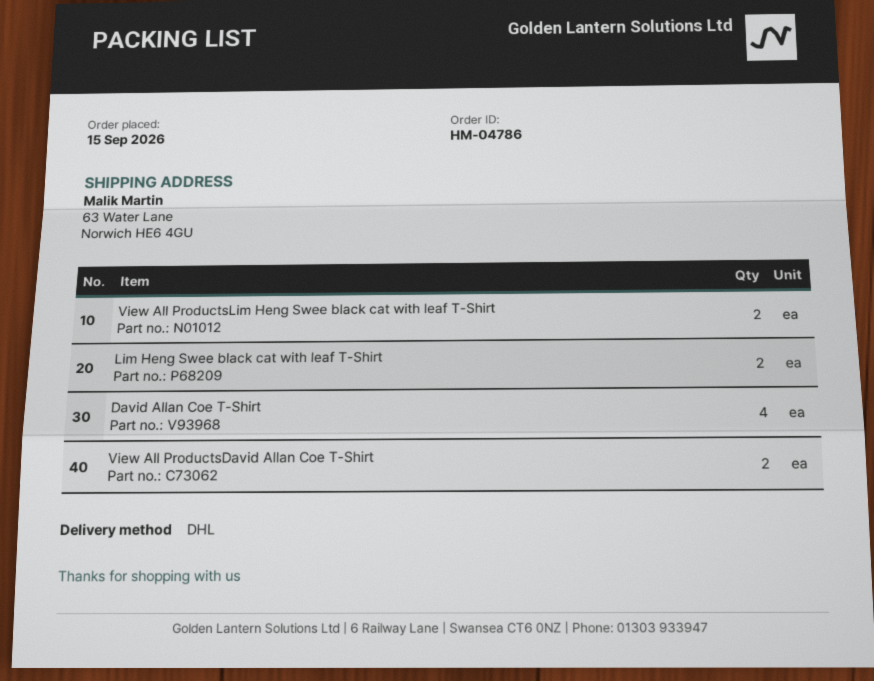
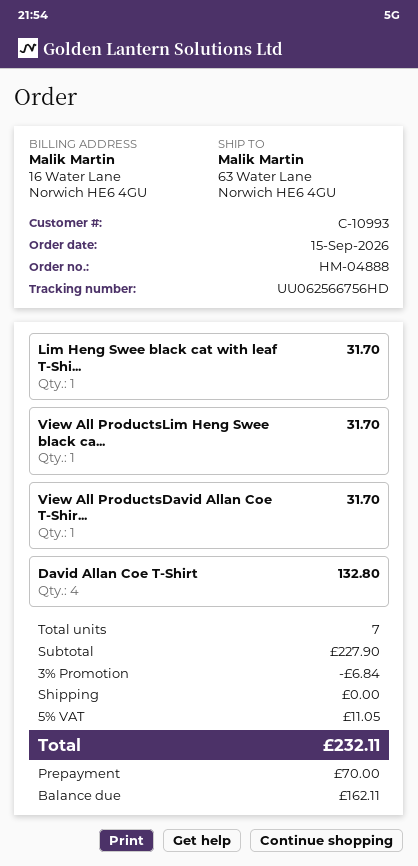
order number: HM-04786 -> HM-04888
View All ProductsLim Heng Swee black cat with leaf T-Shirt: 2 -> 1
Lim Heng Swee black cat with leaf T-Shirt: 2 -> 1
View All ProductsDavid Allan Coe T-Shirt: 2 -> 1

